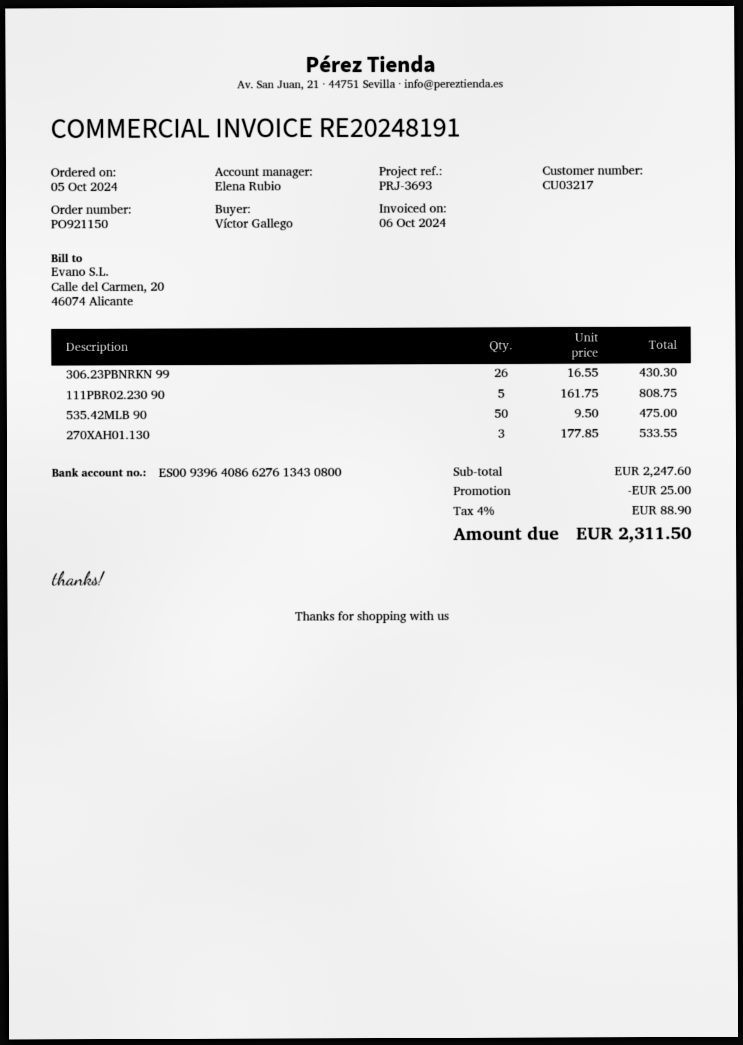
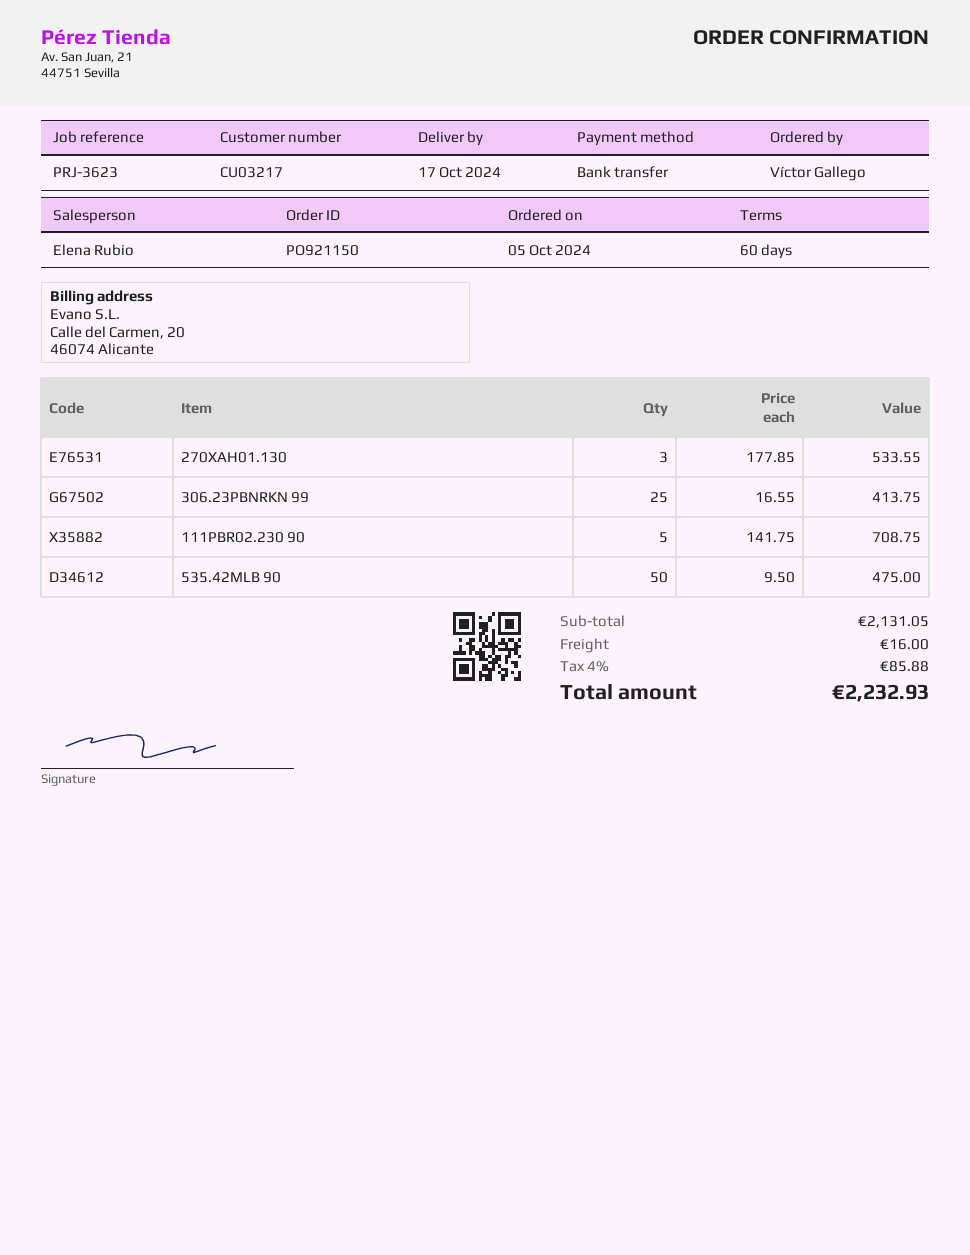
reference: PRJ-3693 -> PRJ-3623
306.23PBNRKN 99: 26 x 16.55 = 430.30 -> 25 x 16.55 = 413.75
111PBR02.230 90: 5 x 161.75 = 808.75 -> 5 x 141.75 = 708.75
subtotal: 2247.60 -> 2131.05
discount: 25.00 -> none
shipping: none -> 16.00
tax: 4% = 88.90 -> 4% = 85.88
total: 2311.50 -> 2232.93

